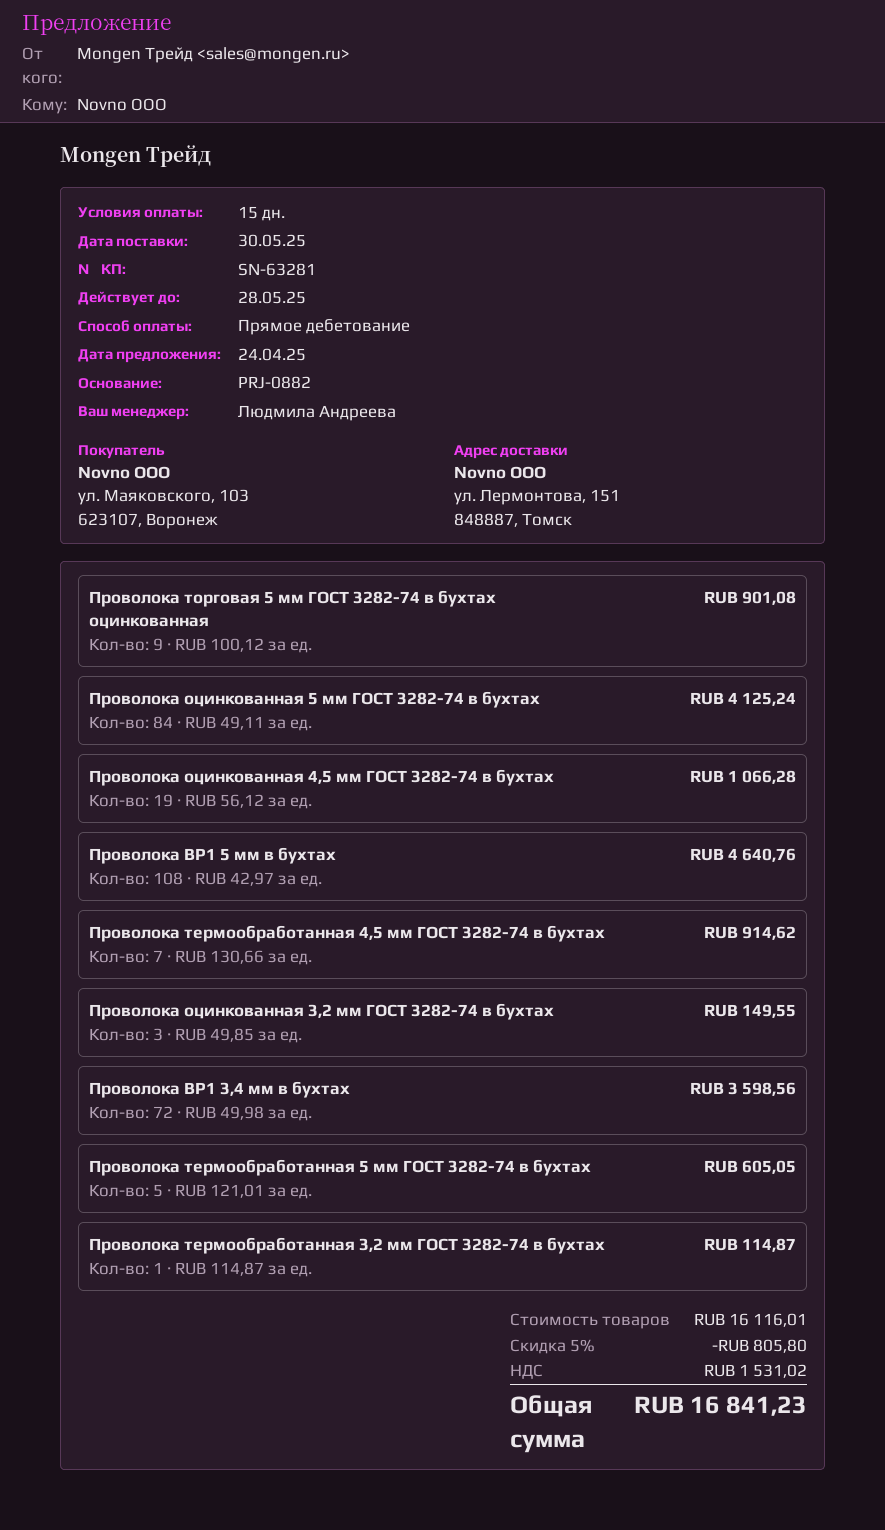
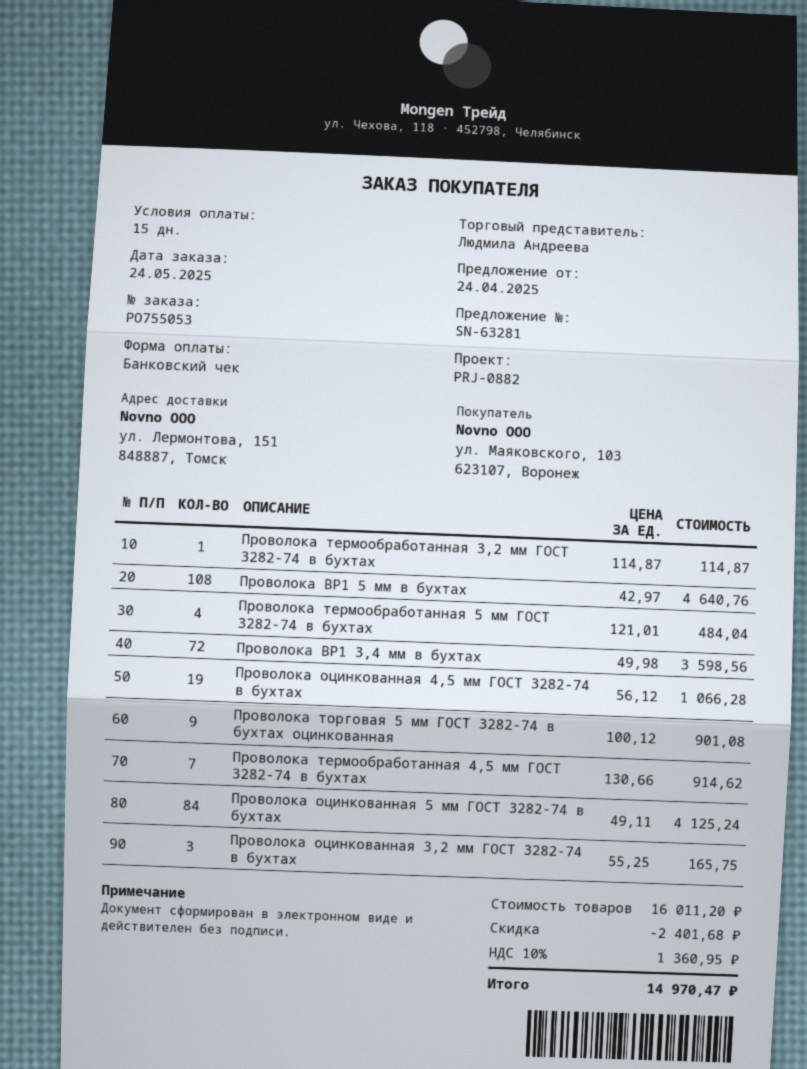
payment method: direct debit -> cheque
Проволока оцинкованная 3,2 мм ГОСТ 3282-74 в бухтах: 3 x 49.85 = 149.55 -> 3 x 55.25 = 165.75
Проволока термообработанная 5 мм ГОСТ 3282-74 в бухтах: 5 x 121.01 = 605.05 -> 4 x 121.01 = 484.04
subtotal: 16116.01 -> 16011.20
discount: 805.80 -> 2401.68
tax: 1531.02 -> 1360.95
total: 16841.23 -> 14970.47

